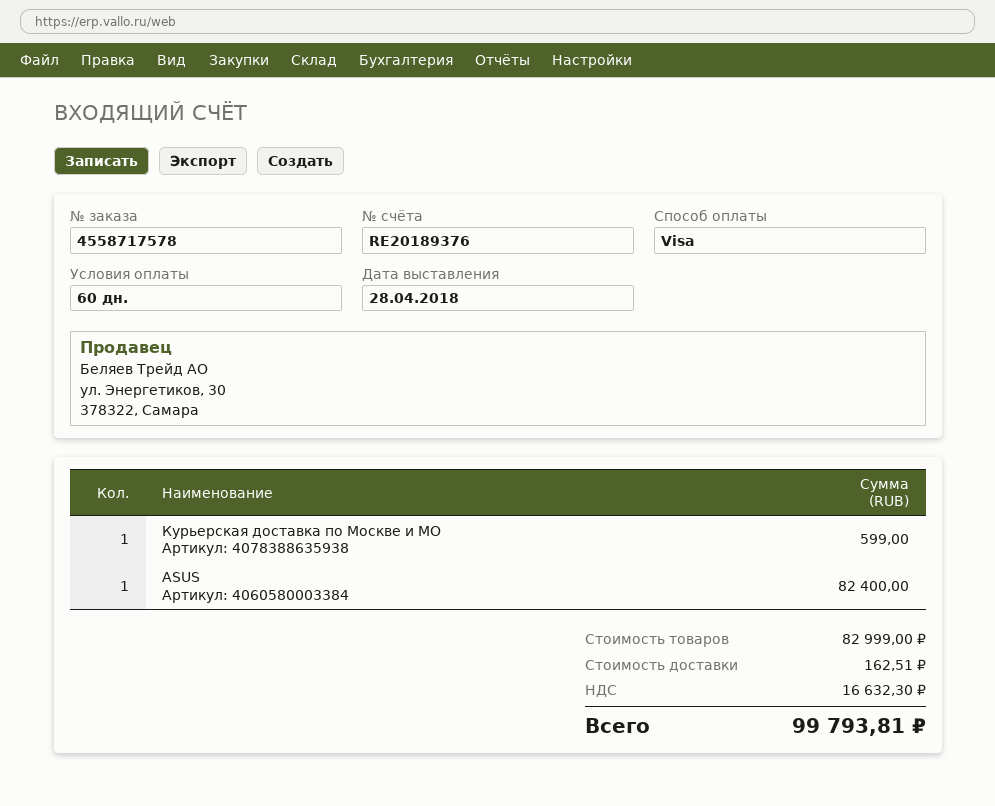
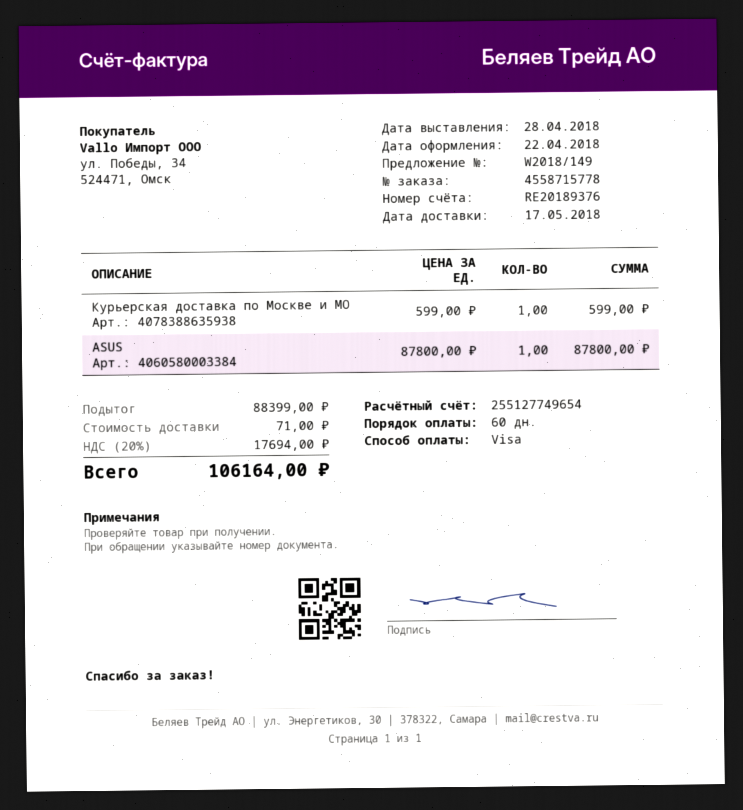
order number: 4558717578 -> 4558715778
ASUS: 1 for 82400.00 -> 1 for 87800.00
subtotal: 82999.00 -> 88399.00
shipping: 162.51 -> 71.00
tax: 16632.30 -> 17694.00
total: 99793.81 -> 106164.00

